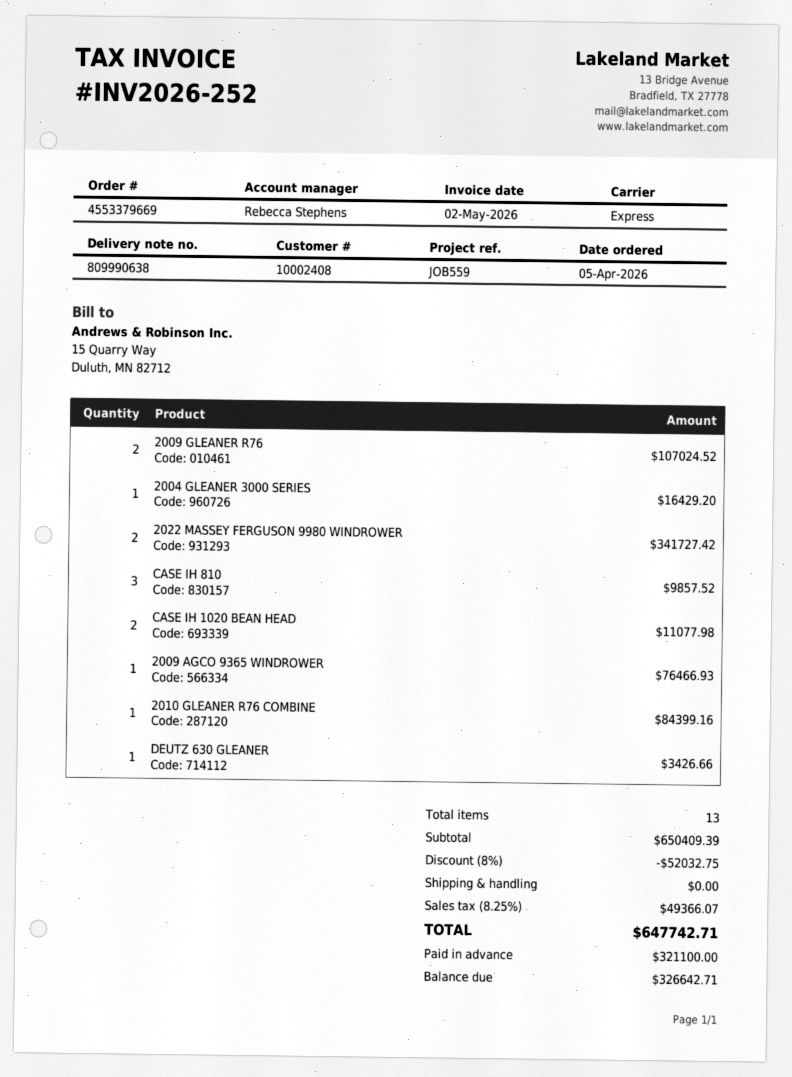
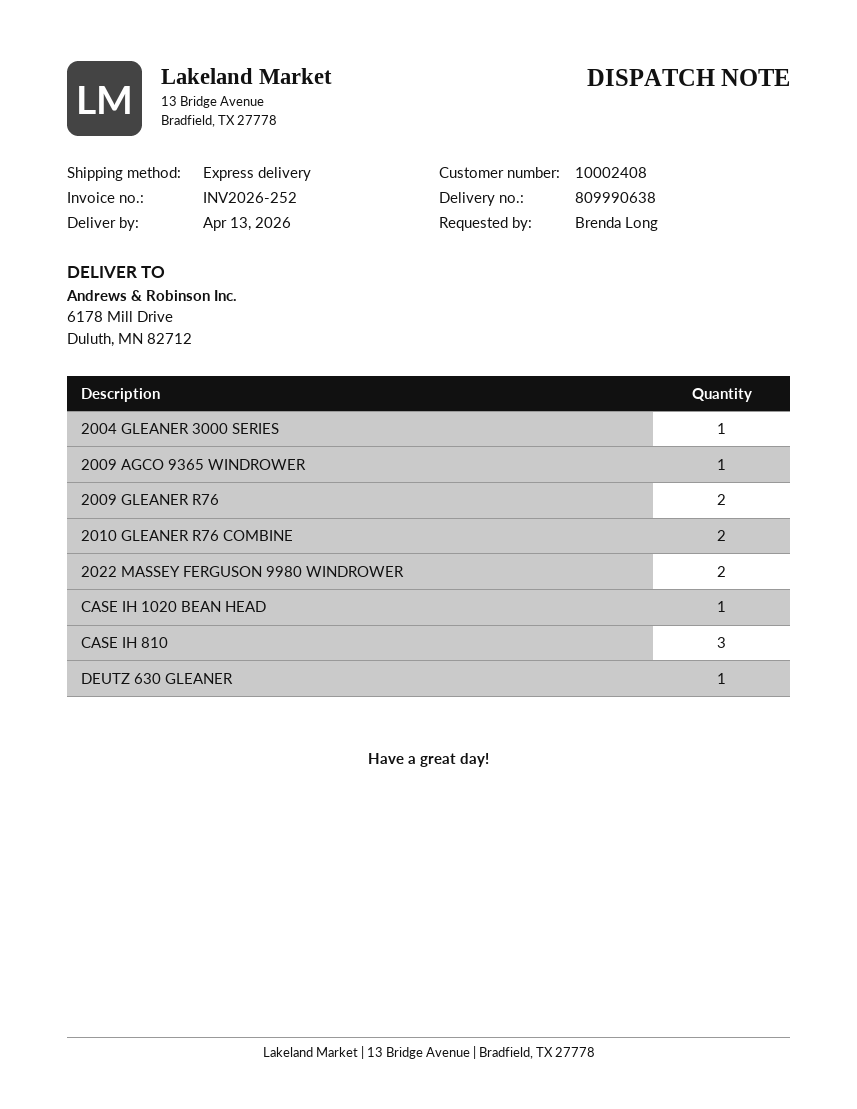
CASE IH 1020 BEAN HEAD: 2 -> 1
2010 GLEANER R76 COMBINE: 1 -> 2

